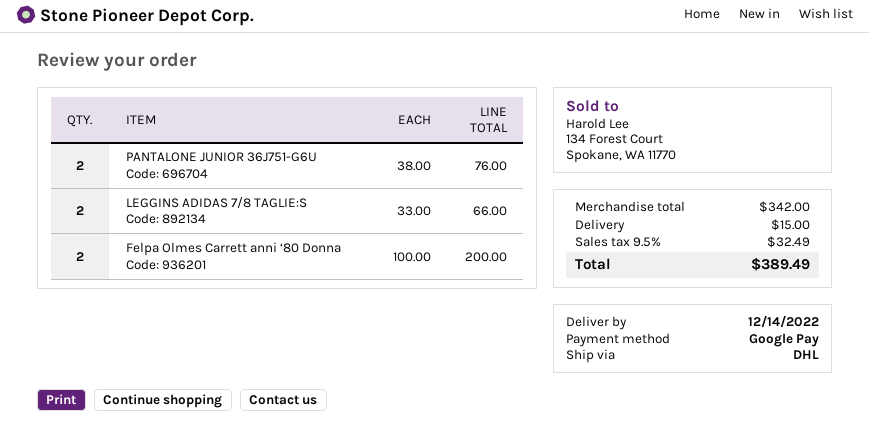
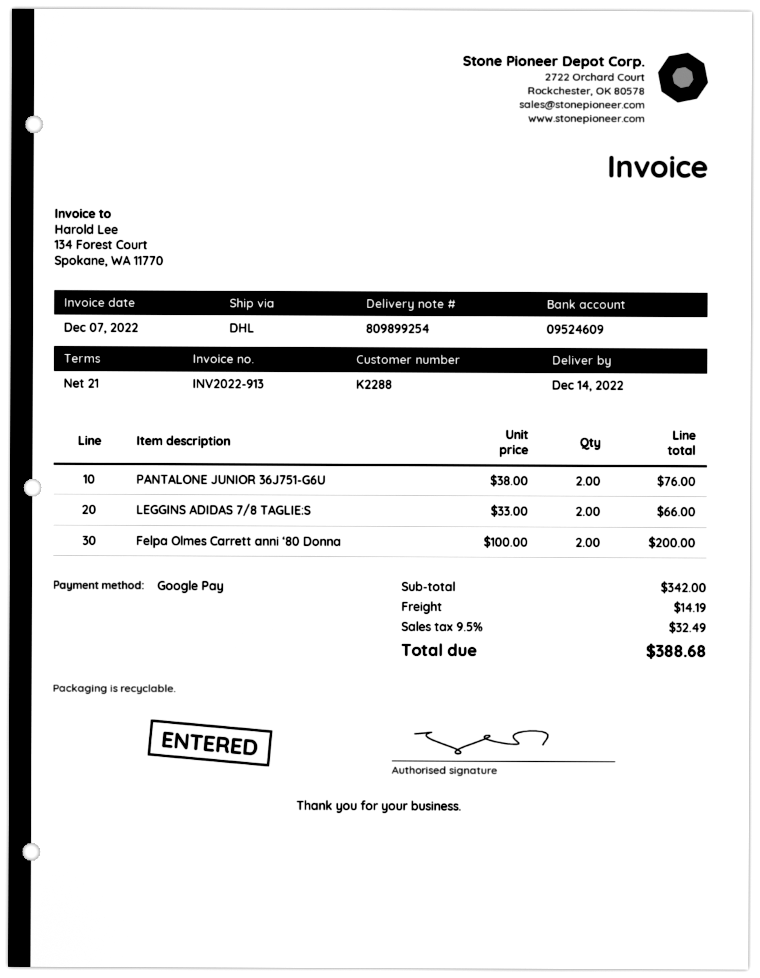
shipping: 15.00 -> 14.19
total: 389.49 -> 388.68

